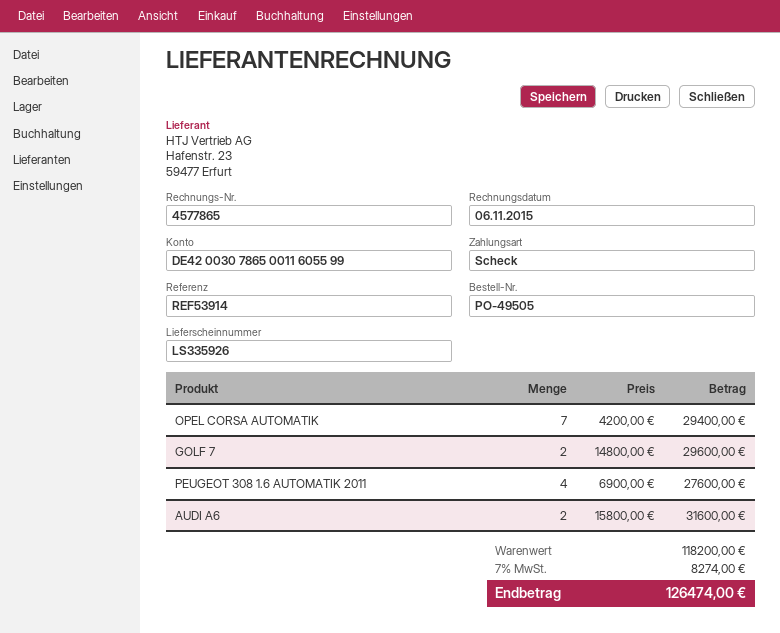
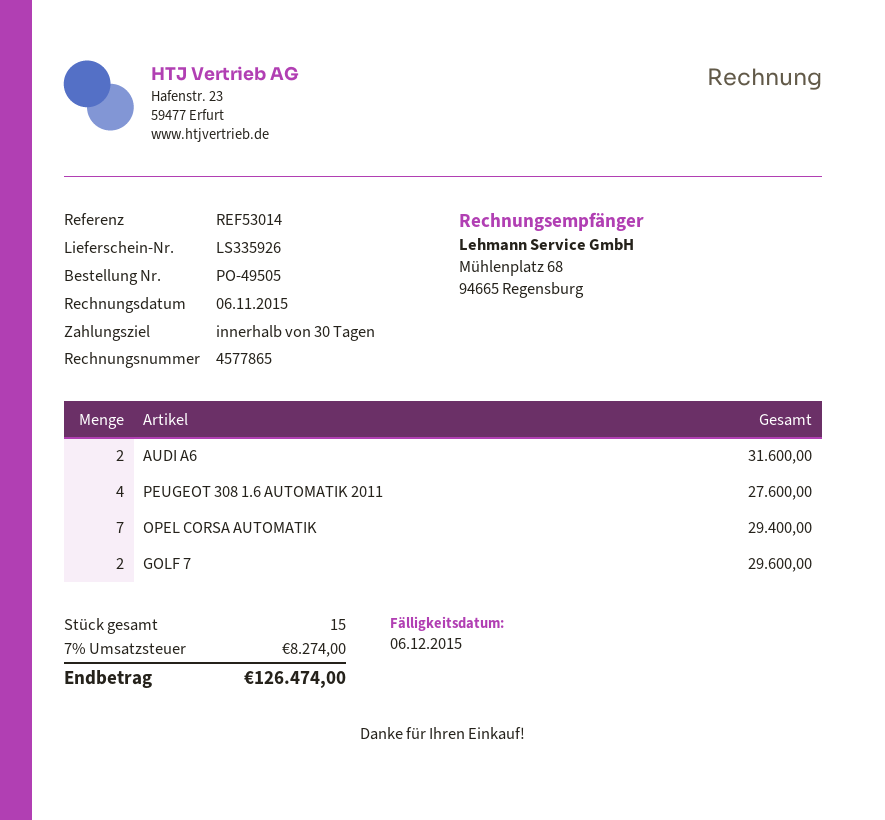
reference: REF53914 -> REF53014

